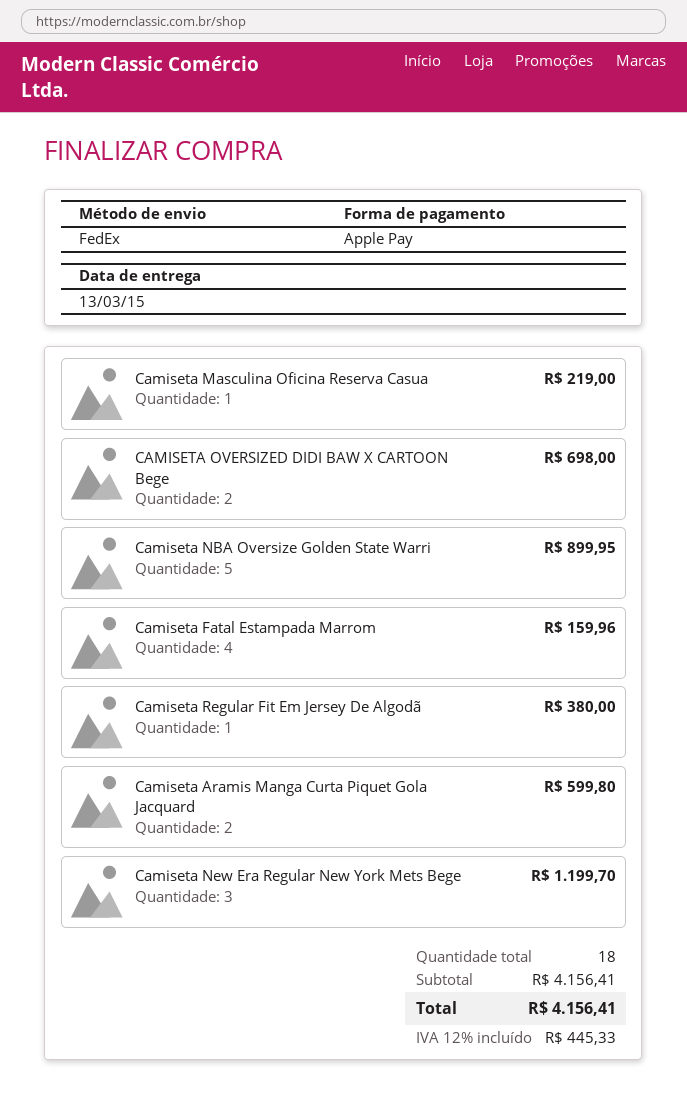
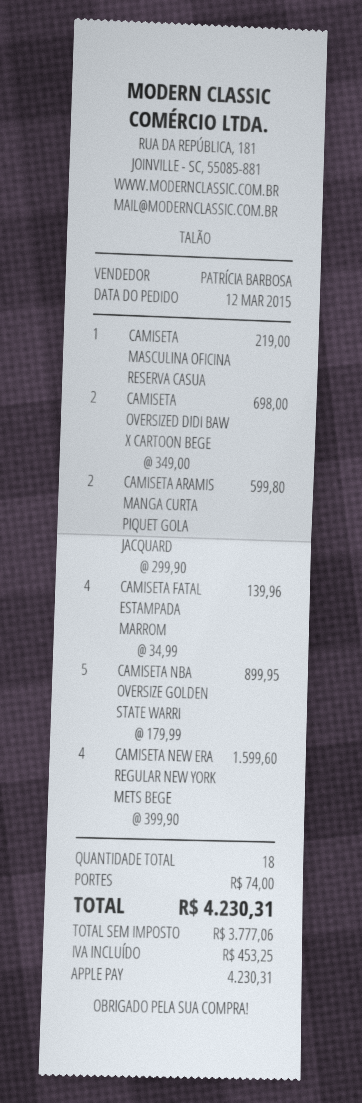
Camiseta Fatal Estampada Marrom: 4 for 159.96 -> 4 for 139.96
Camiseta Regular Fit Em Jersey De Algodã: 1 for 380.00 -> none
Camiseta New Era Regular New York Mets Bege: 3 for 1199.70 -> 4 for 1599.60
shipping: none -> 74.00
tax: 445.33 -> 453.25
total: 4156.41 -> 4230.31

